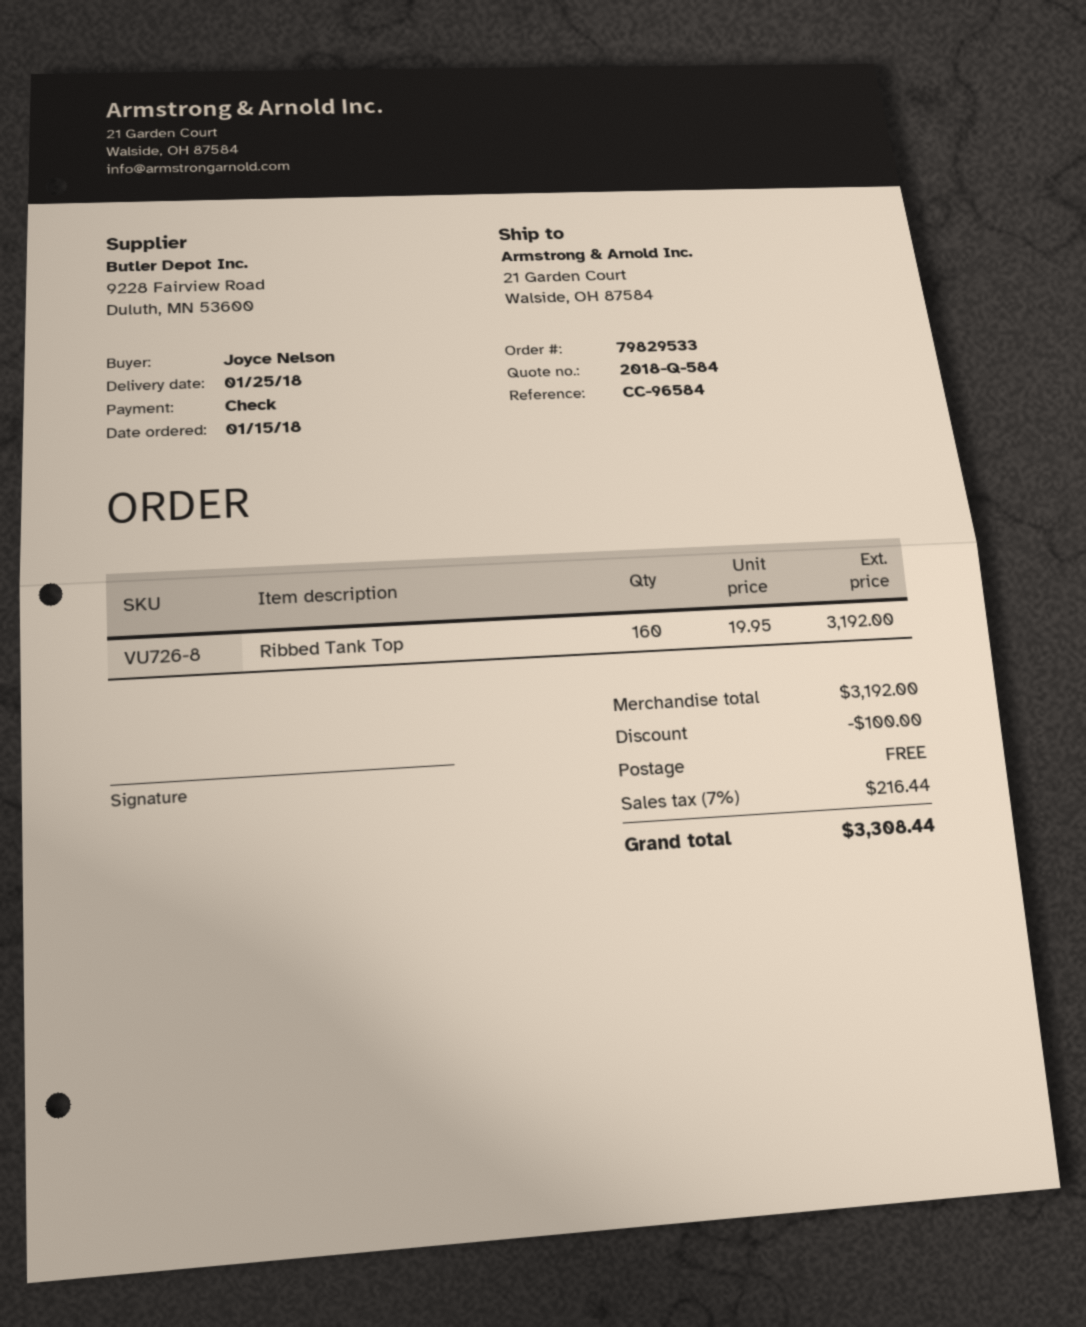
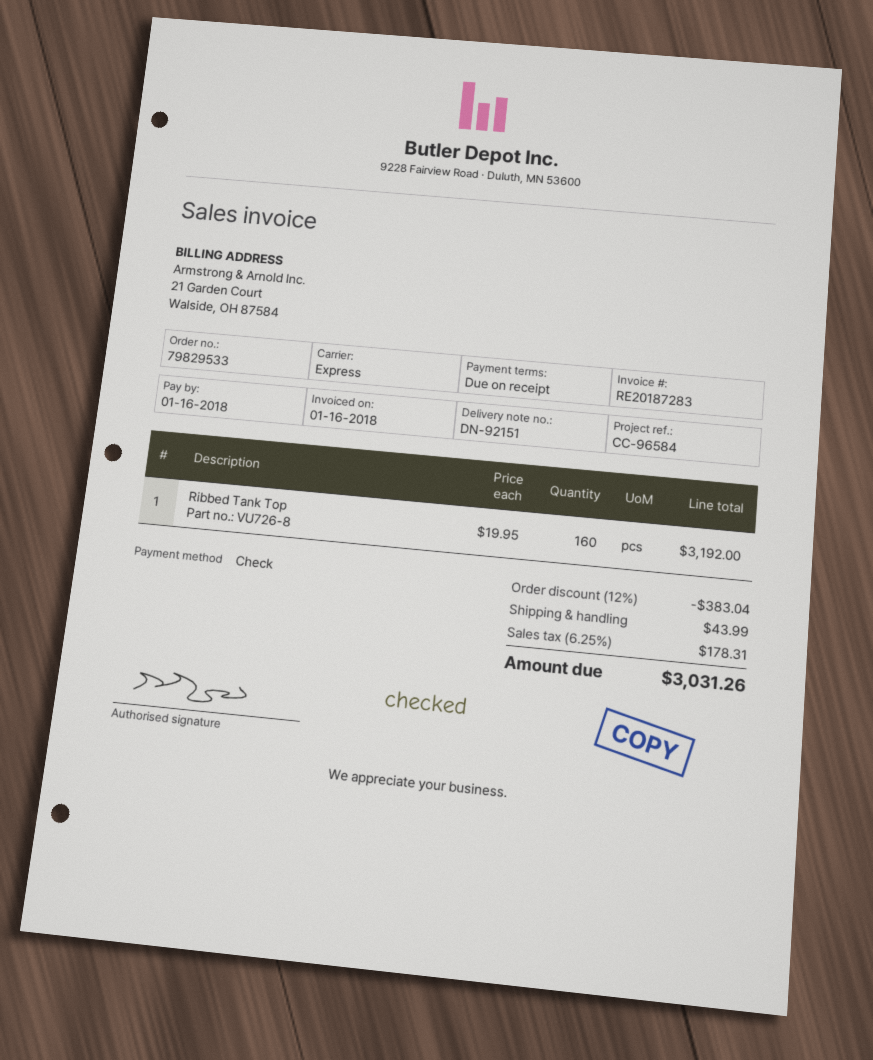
discount: 100.00 -> 383.04
shipping: 0.00 -> 43.99
tax: 7% = 216.44 -> 6.25% = 178.31
total: 3308.44 -> 3031.26

